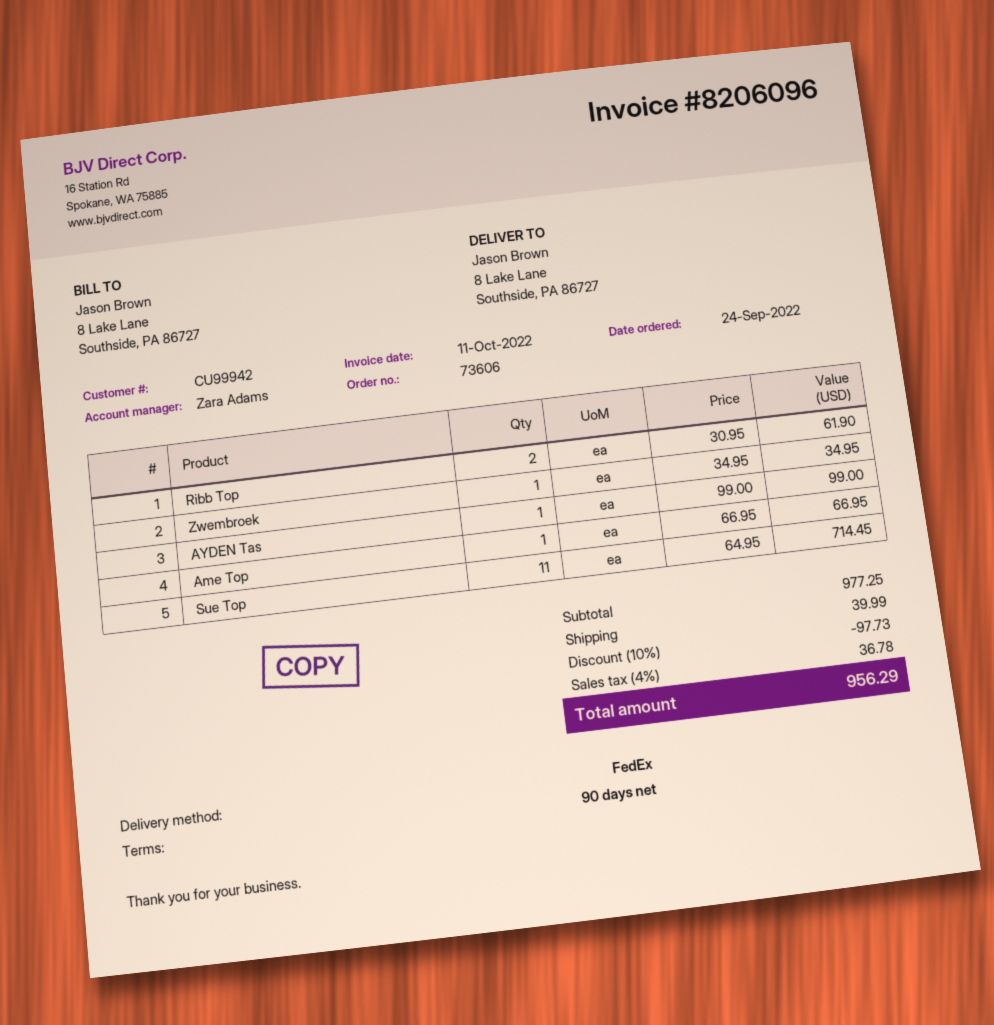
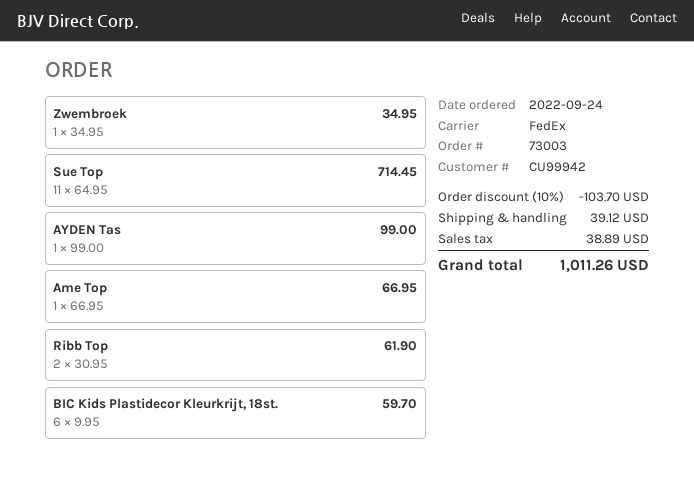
order number: 73606 -> 73003
BIC Kids Plastidecor Kleurkrijt, 18st.: none -> 6 x 9.95 = 59.70
discount: 10% = 97.73 -> 10% = 103.70
shipping: 39.99 -> 39.12
tax: 36.78 -> 38.89
total: 956.29 -> 1011.26

